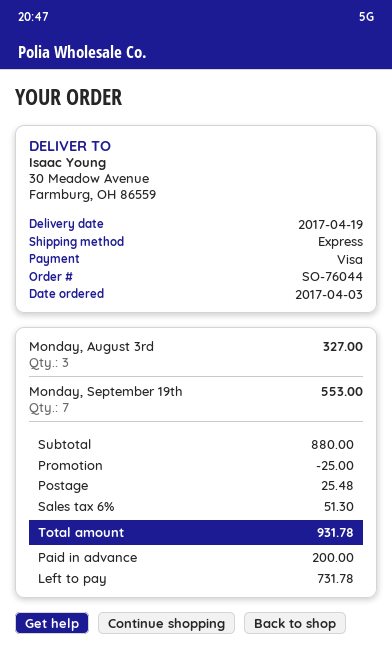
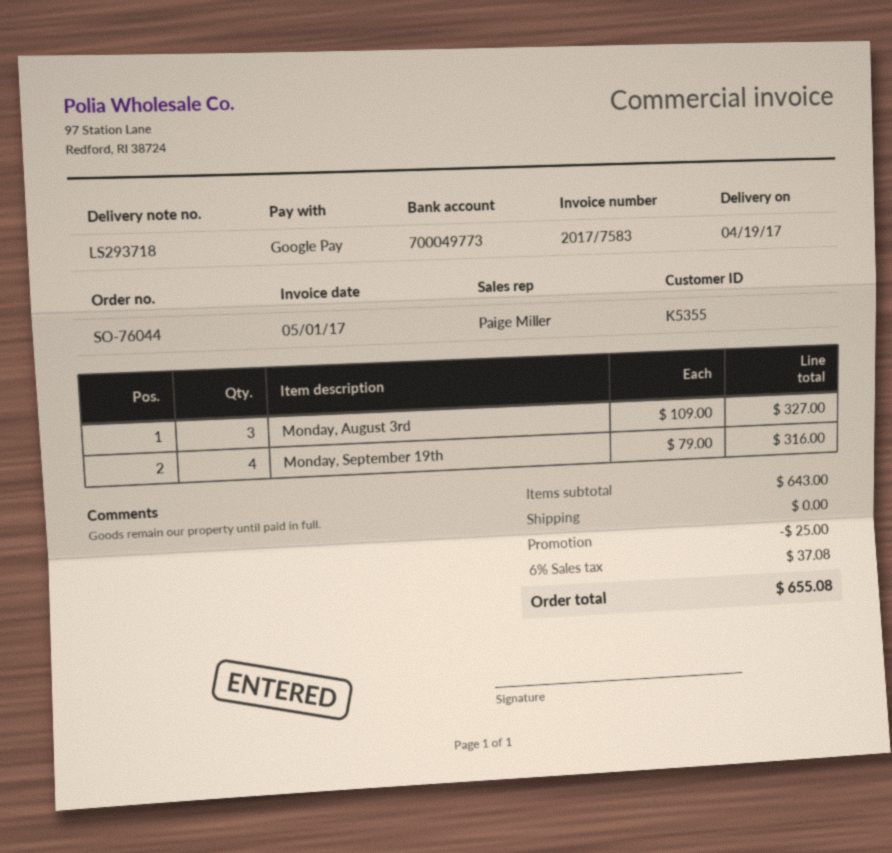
payment method: Visa -> Google Pay
Monday, September 19th: 7 for 553.00 -> 4 for 316.00
subtotal: 880.00 -> 643.00
shipping: 25.48 -> 0.00
tax: 6% = 51.30 -> 6% = 37.08
total: 931.78 -> 655.08

